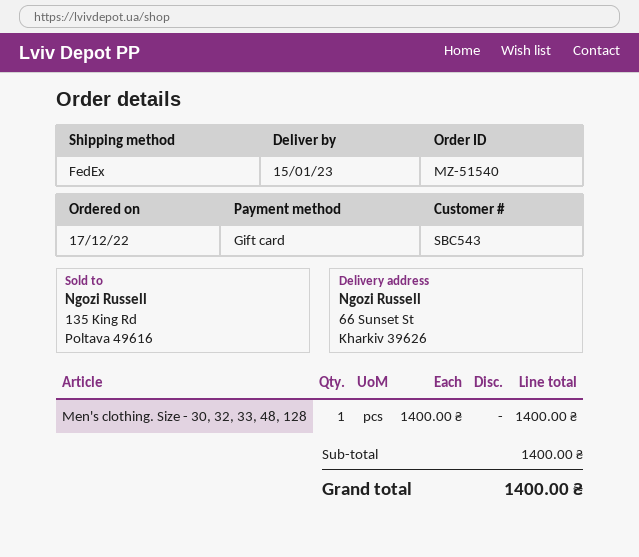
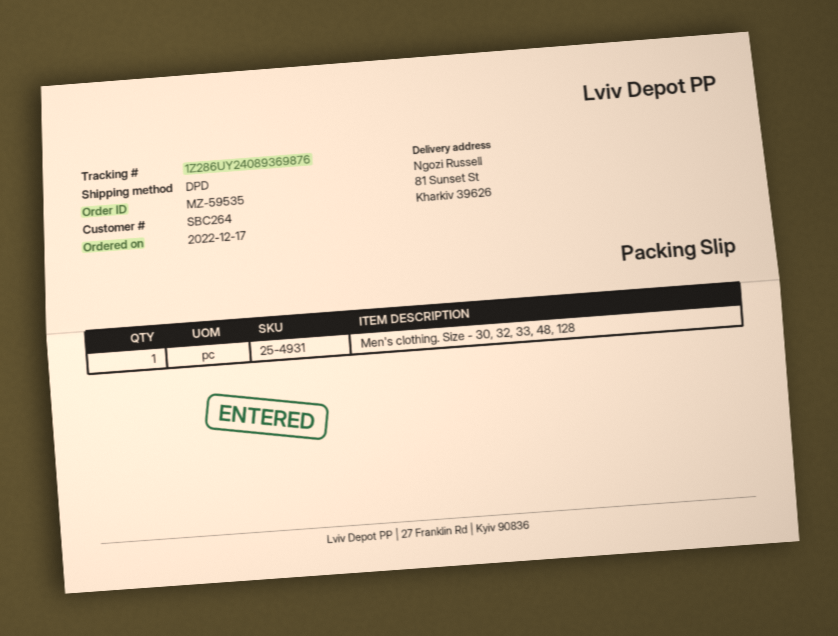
order number: MZ-51540 -> MZ-59535
customer number: SBC543 -> SBC264
shipping method: FedEx -> DPD
ship to: 66 Sunset St, Kharkiv 39626 -> 81 Sunset St, Kharkiv 39626

